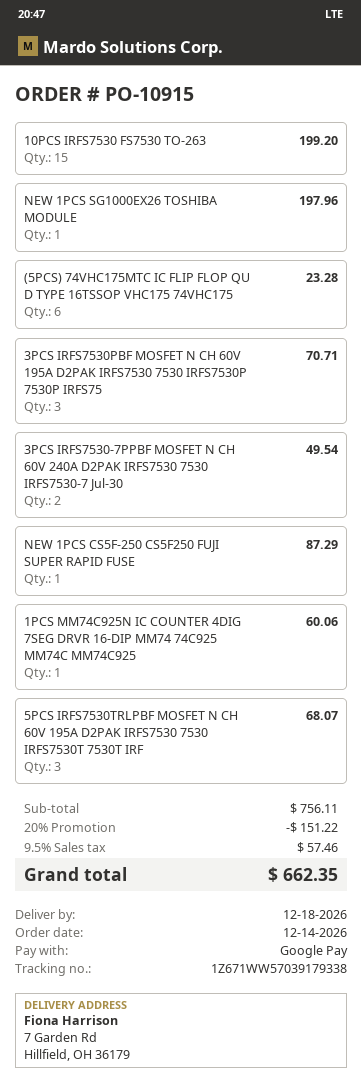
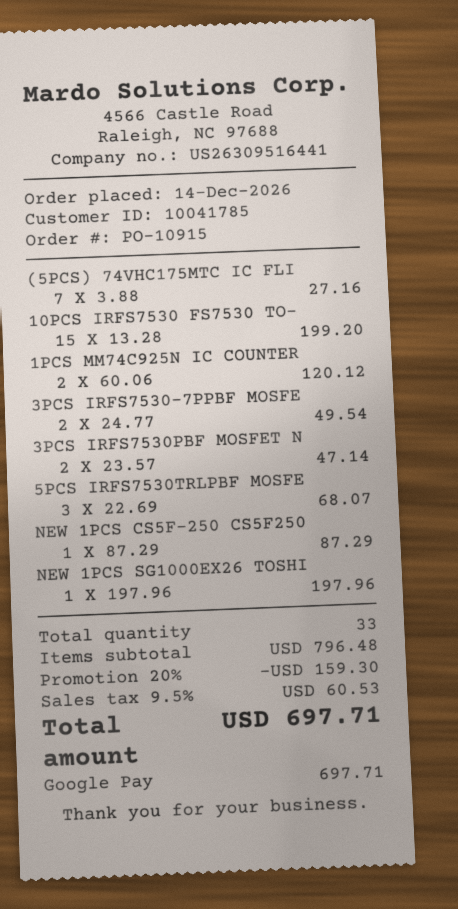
(5PCS) 74VHC175MTC IC FLIP FLOP QU D TYPE 16TSSOP VHC175 74VHC175: 6 for 23.28 -> 7 for 27.16
3PCS IRFS7530PBF MOSFET N CH 60V 195A D2PAK IRFS7530 7530 IRFS7530P 7530P IRFS75: 3 for 70.71 -> 2 for 47.14
1PCS MM74C925N IC COUNTER 4DIG 7SEG DRVR 16-DIP MM74 74C925 MM74C MM74C925: 1 for 60.06 -> 2 for 120.12
subtotal: 756.11 -> 796.48
discount: 20% = 151.22 -> 20% = 159.30
tax: 9.5% = 57.46 -> 9.5% = 60.53
total: 662.35 -> 697.71

